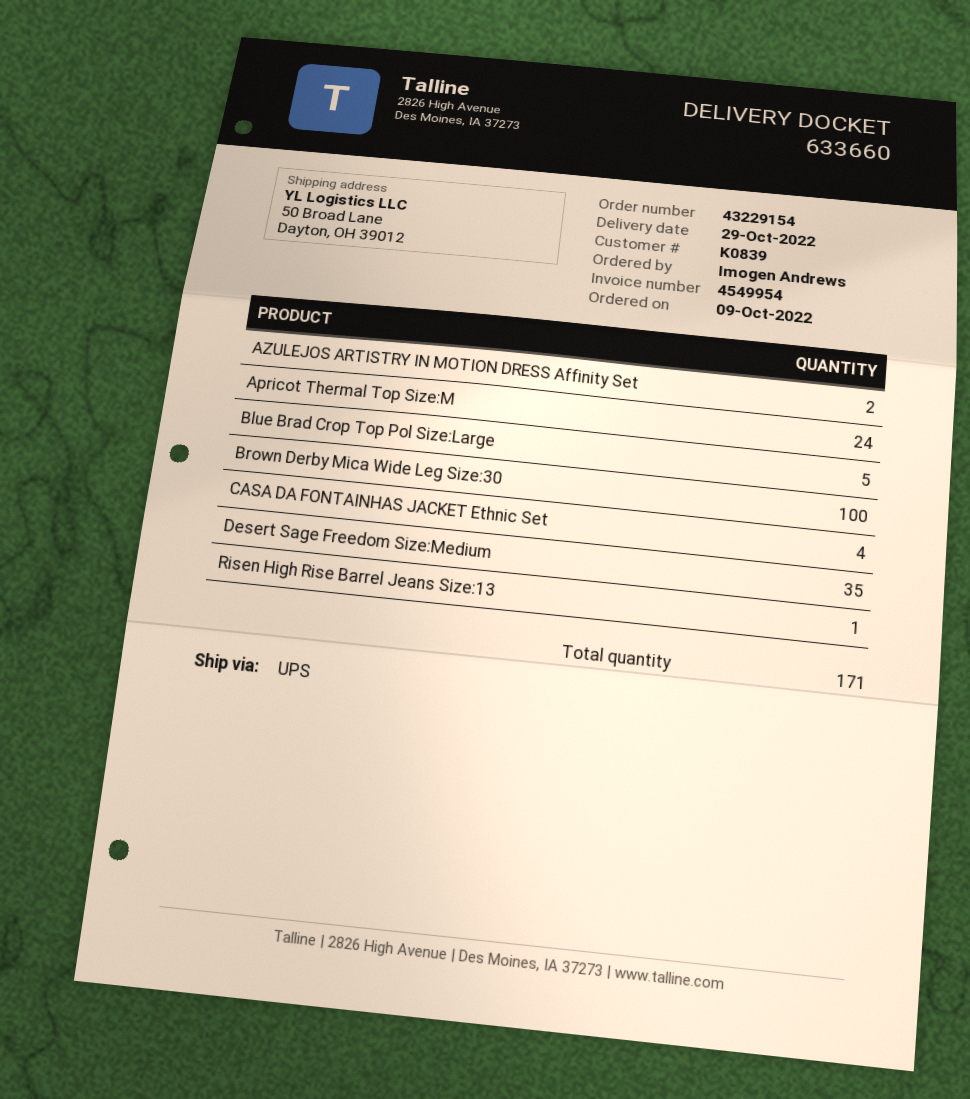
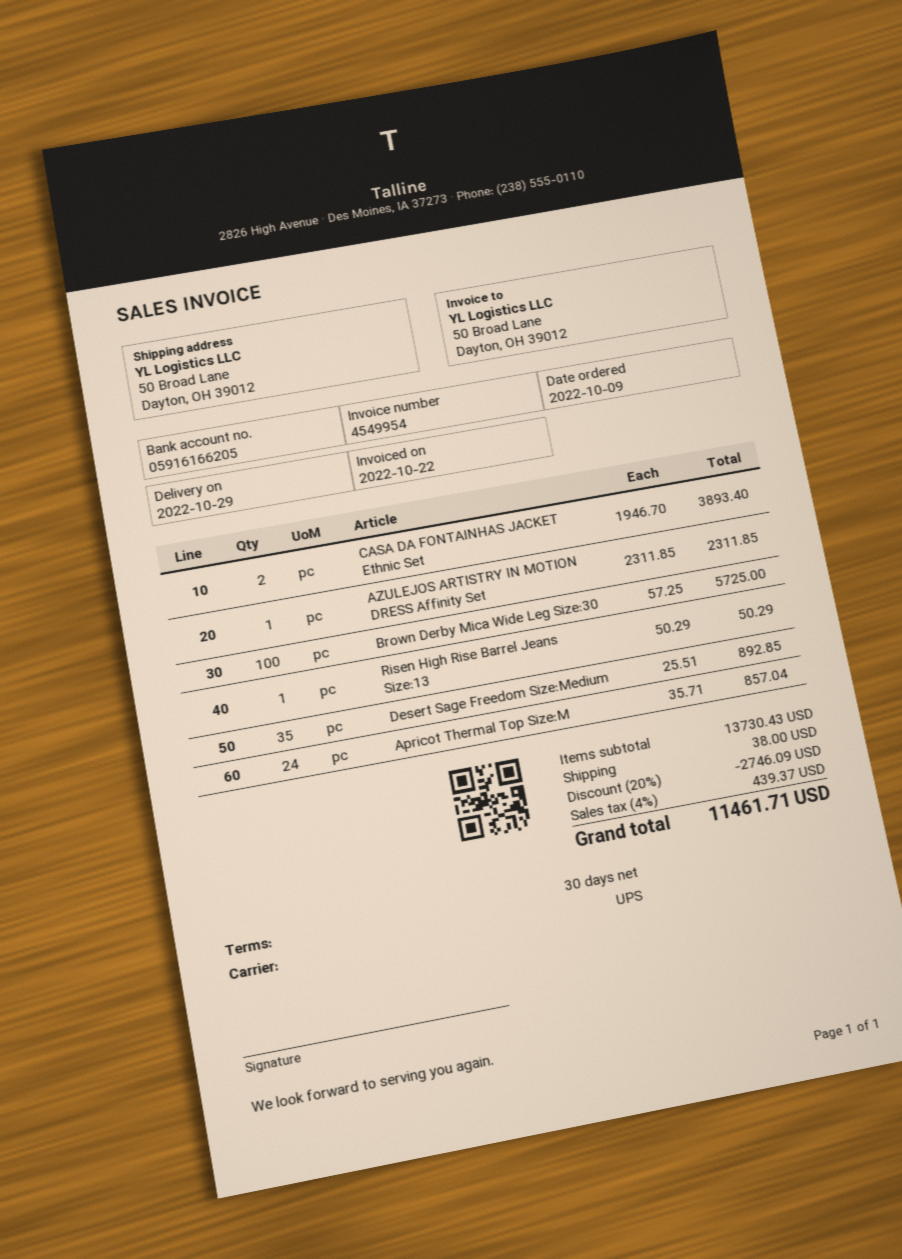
AZULEJOS ARTISTRY IN MOTION DRESS Affinity Set: 2 -> 1
Blue Brad Crop Top Pol Size:Large: 5 -> none
CASA DA FONTAINHAS JACKET Ethnic Set: 4 -> 2

